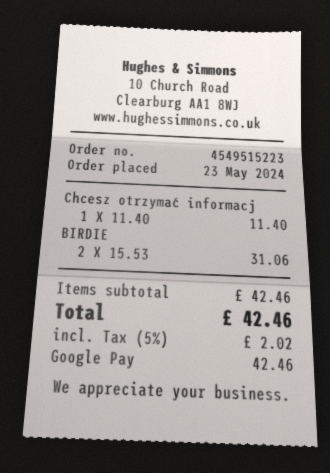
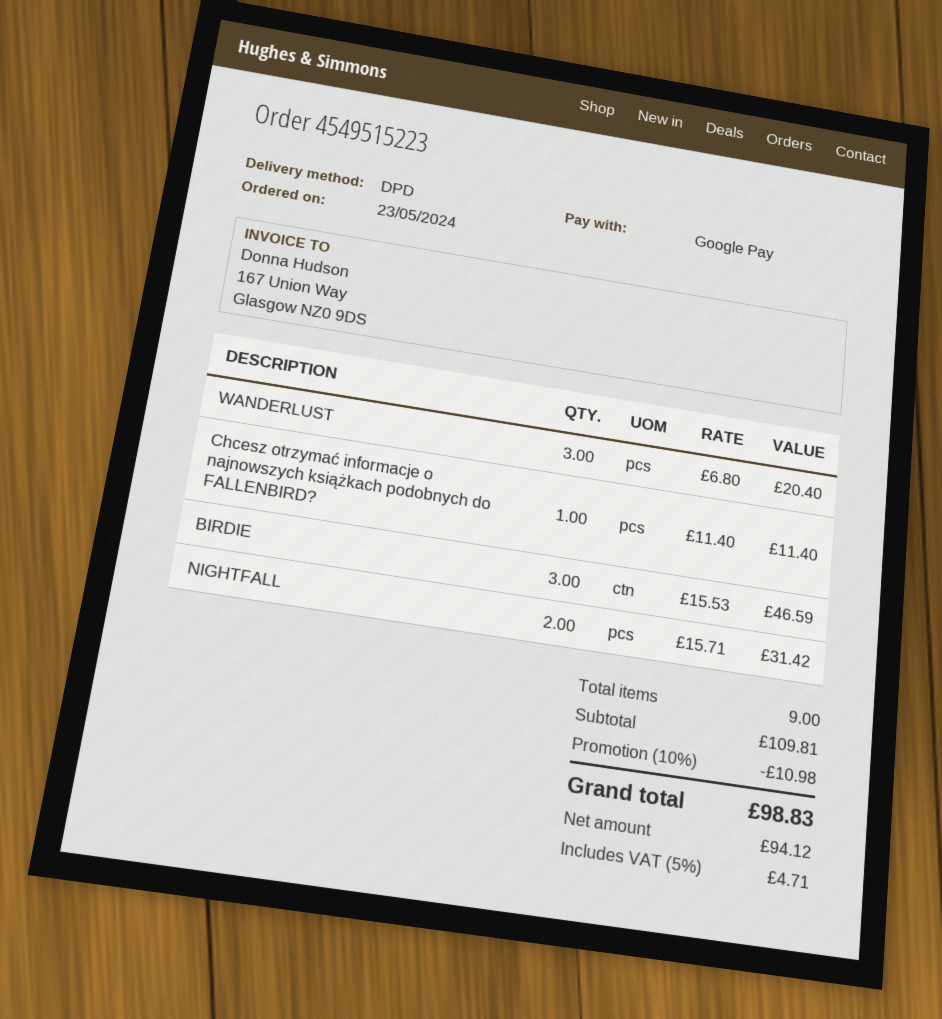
BIRDIE: 2 x 15.53 = 31.06 -> 3 x 15.53 = 46.59
WANDERLUST: none -> 3 x 6.80 = 20.40
NIGHTFALL: none -> 2 x 15.71 = 31.42
subtotal: 42.46 -> 109.81
discount: none -> 10% = 10.98
tax: 5% = 2.02 -> 5% = 4.71
total: 42.46 -> 98.83

